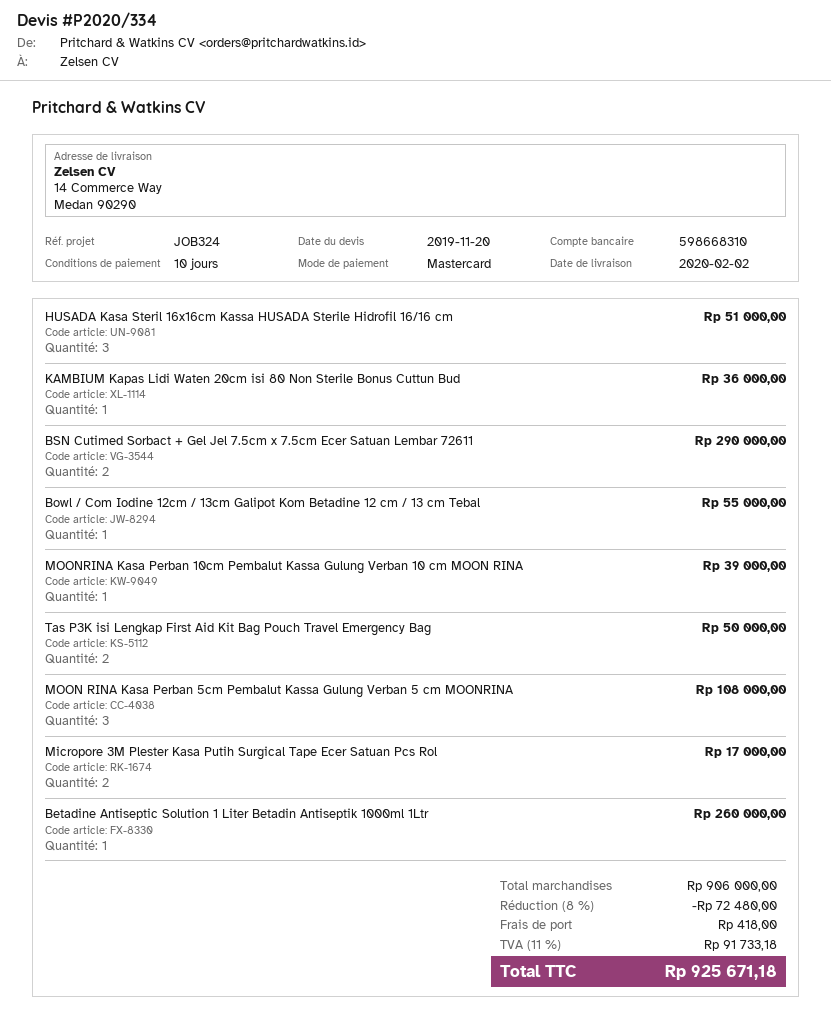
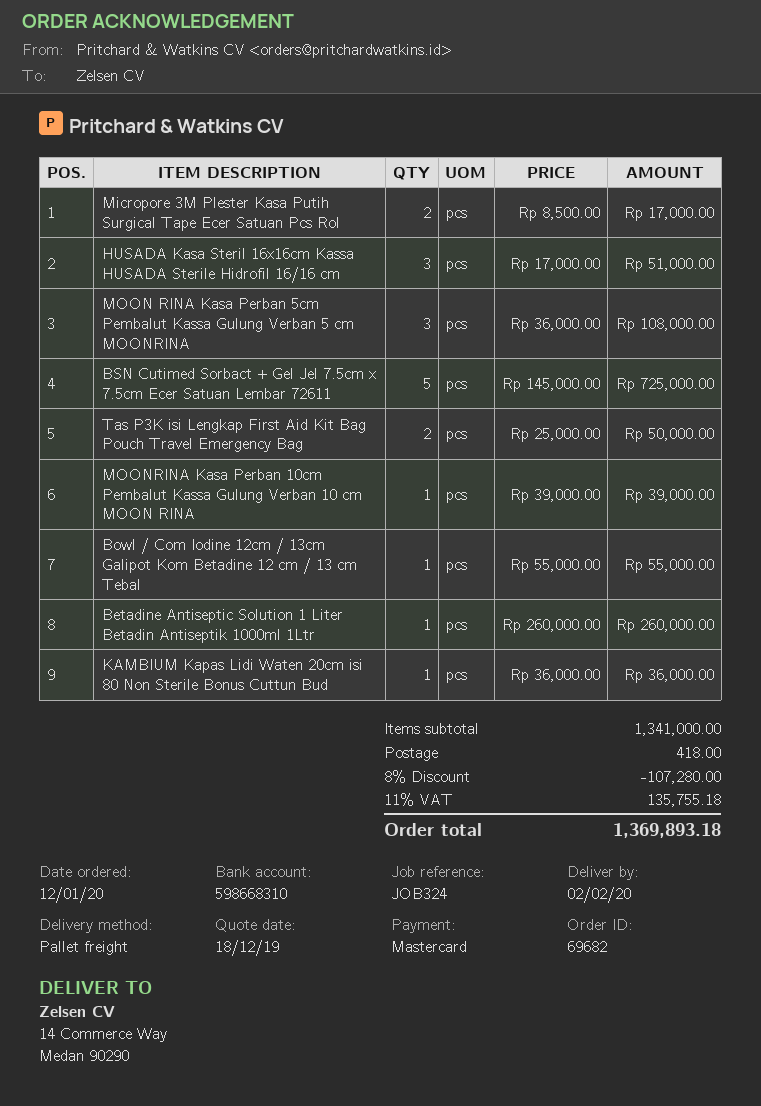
quote date: 2019-11-20 -> 2019-12-18
BSN Cutimed Sorbact + Gel Jel 7.5cm x 7.5cm Ecer Satuan Lembar 72611: 2 for 290000.00 -> 5 for 725000.00
subtotal: 906000.00 -> 1341000.00
discount: 8% = 72480.00 -> 8% = 107280.00
tax: 11% = 91733.18 -> 11% = 135755.18
total: 925671.18 -> 1369893.18

